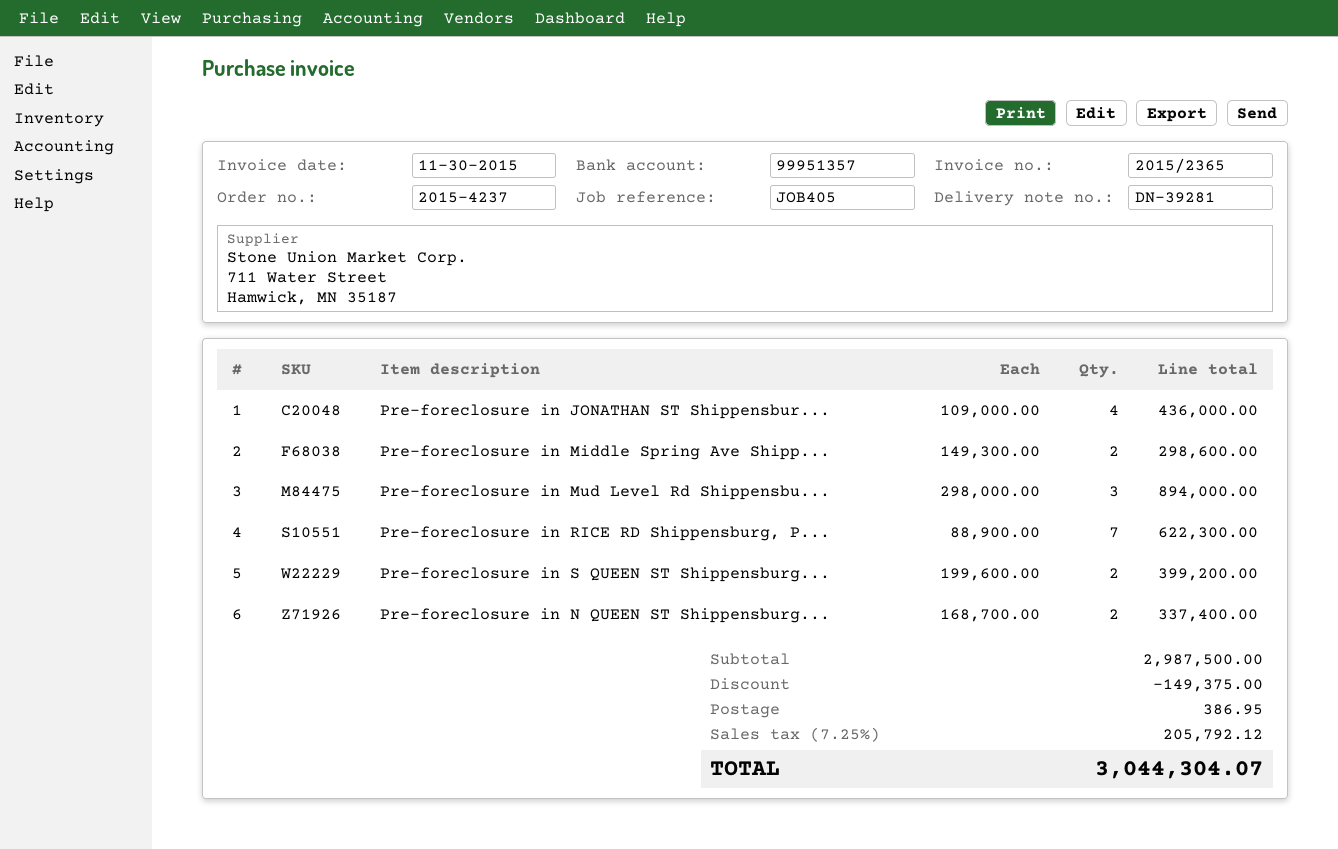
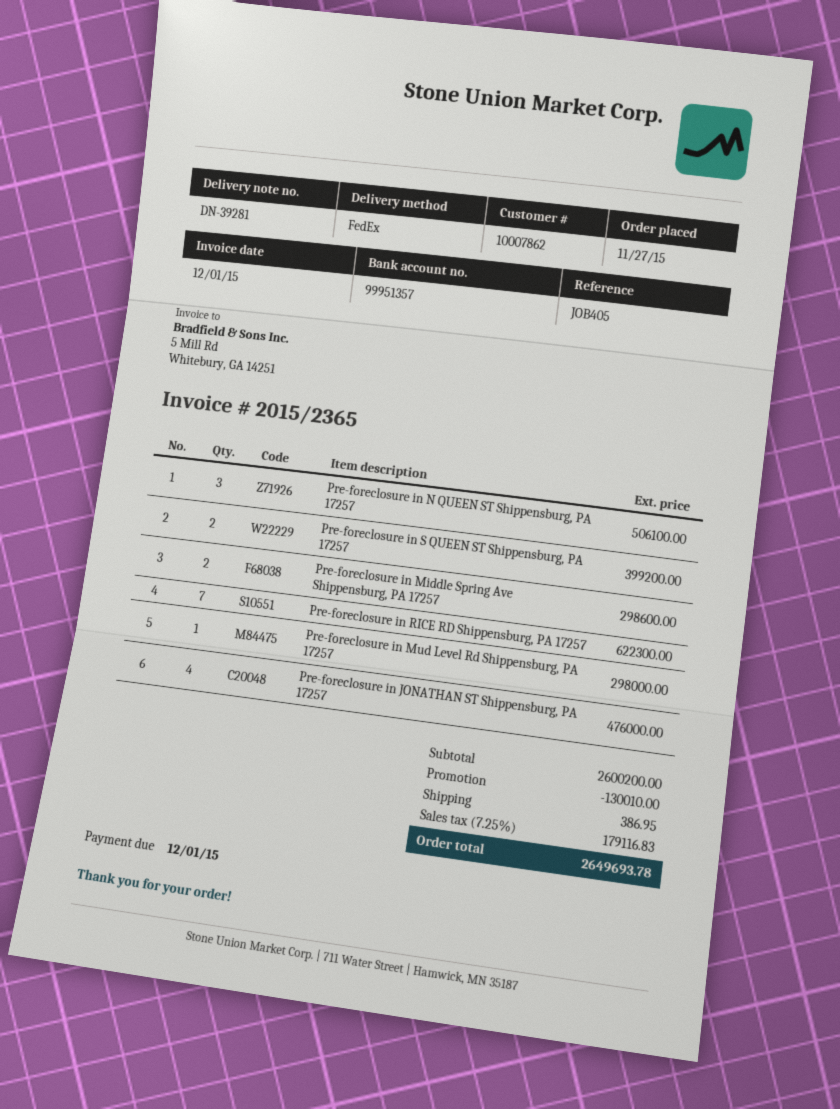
invoice date: 2015-11-30 -> 2015-12-01
Pre-foreclosure in JONATHAN ST Shippensbur...: 4 for 436000.00 -> 4 for 476000.00
Pre-foreclosure in Mud Level Rd Shippensbu...: 3 for 894000.00 -> 1 for 298000.00
Pre-foreclosure in N QUEEN ST Shippensburg...: 2 for 337400.00 -> 3 for 506100.00
subtotal: 2987500.00 -> 2600200.00
discount: 149375.00 -> 130010.00
tax: 7.25% = 205792.12 -> 7.25% = 179116.83
total: 3044304.07 -> 2649693.78

